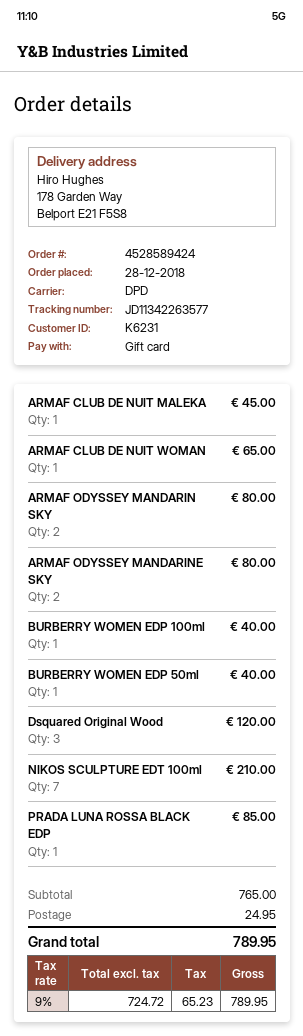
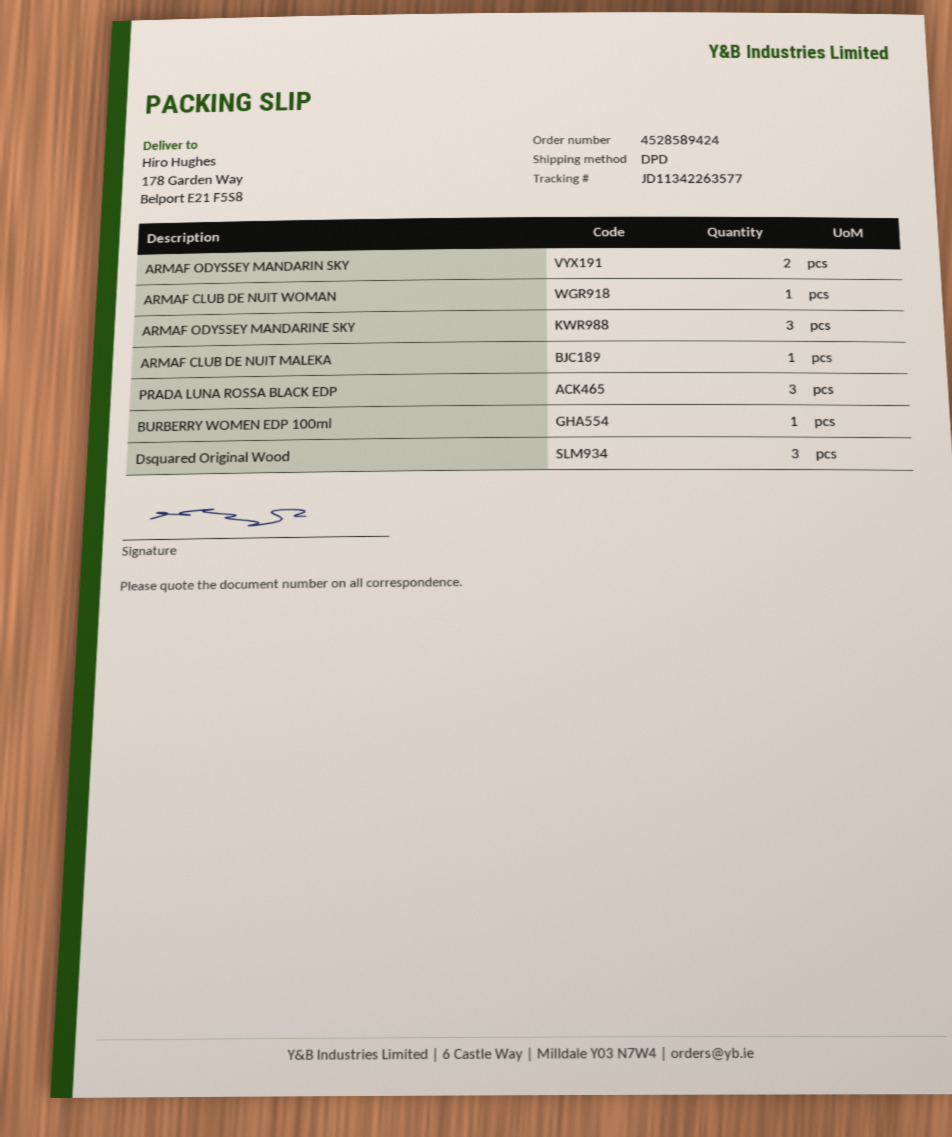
ARMAF ODYSSEY MANDARINE SKY: 2 -> 3
BURBERRY WOMEN EDP 50ml: 1 -> none
NIKOS SCULPTURE EDT 100ml: 7 -> none
PRADA LUNA ROSSA BLACK EDP: 1 -> 3

